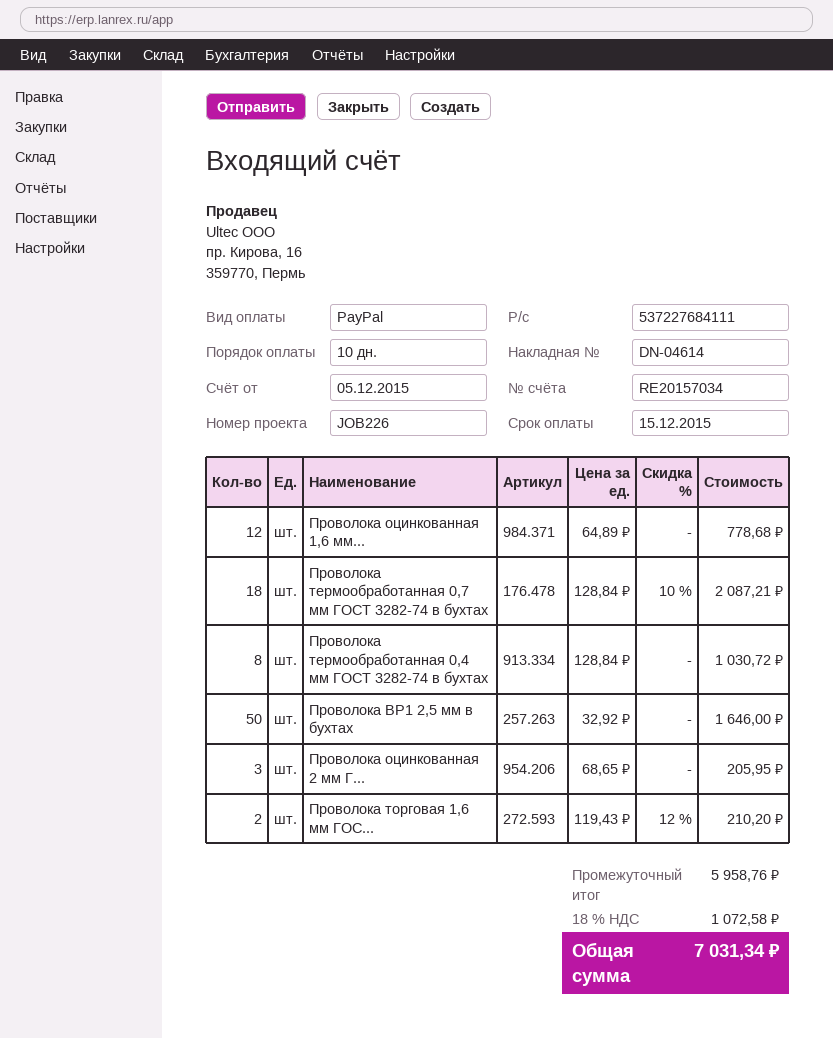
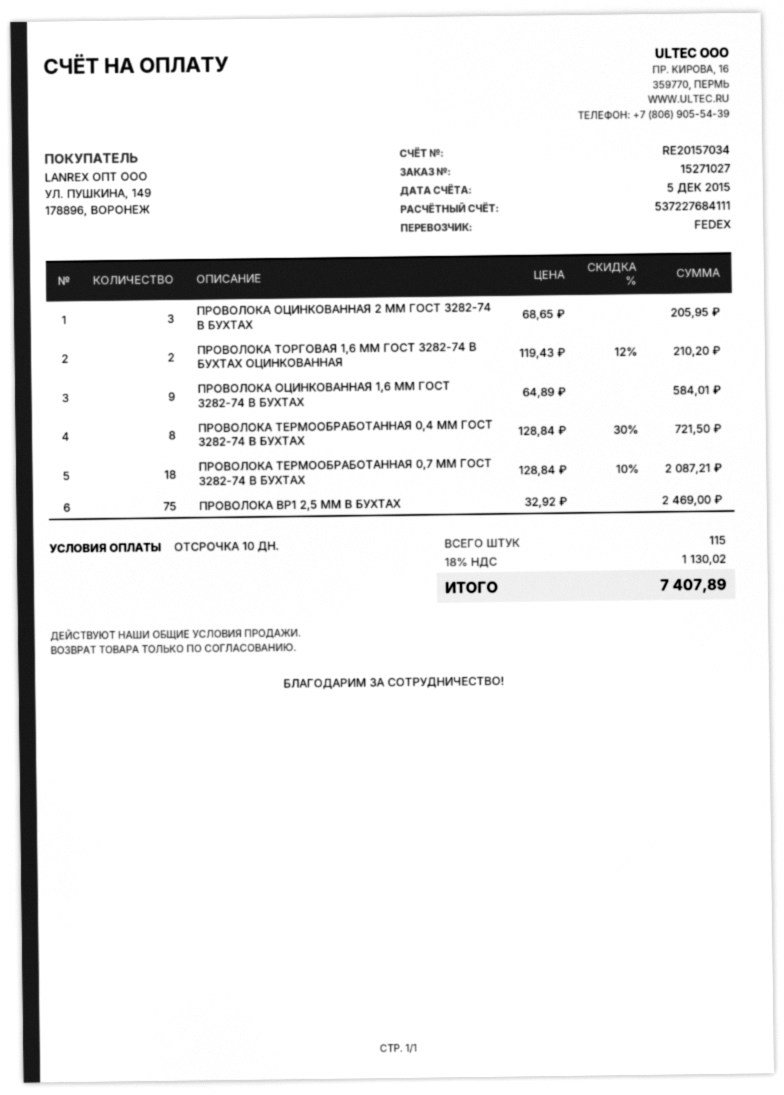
Проволока оцинкованная 1,6 мм...: 12 x 64.89 = 778.68 -> 9 x 64.89 = 584.01
Проволока термообработанная 0,4 мм ГОСТ 3282-74 в бухтах: 8 x 128.84 = 1030.72 -> 8 x 128.84 - 30% = 721.50
Проволока ВР1 2,5 мм в бухтах: 50 x 32.92 = 1646.00 -> 75 x 32.92 = 2469.00
tax: 18% = 1072.58 -> 18% = 1130.02
total: 7031.34 -> 7407.89

